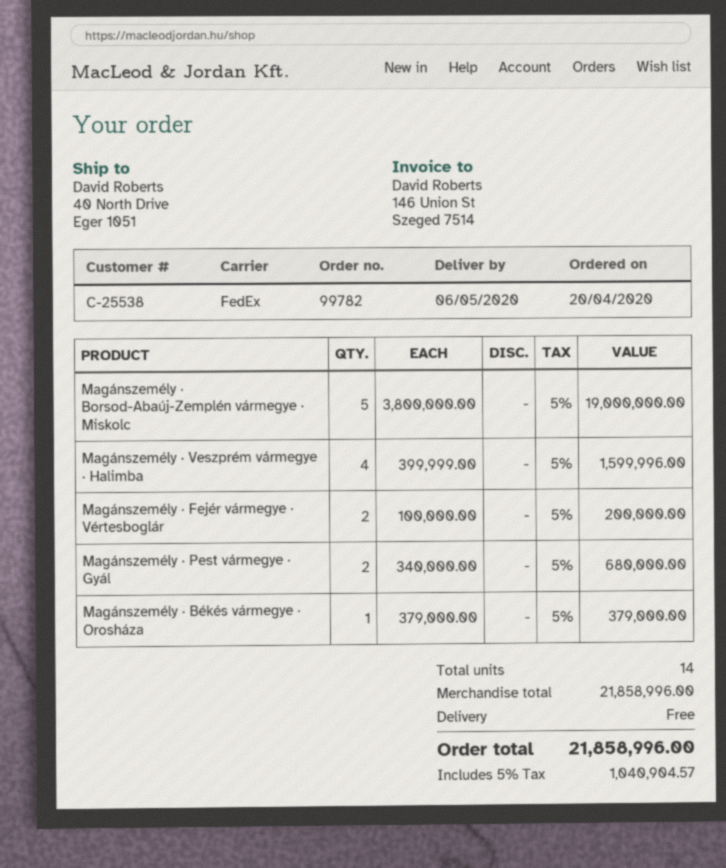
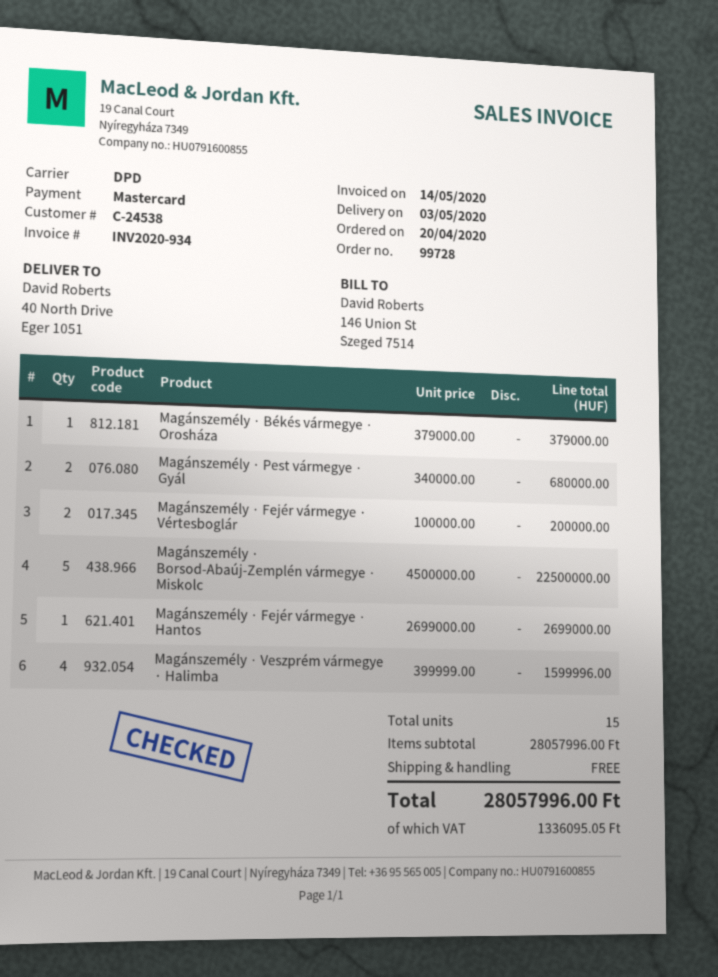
order number: 99782 -> 99728
delivery date: 2020-05-06 -> 2020-05-03
customer number: C-25538 -> C-24538
shipping method: FedEx -> DPD
Magánszemély · Borsod-Abaúj-Zemplén vármegye · Miskolc: 5 x 3800000.00 = 19000000.00 -> 5 x 4500000.00 = 22500000.00
Magánszemély · Fejér vármegye · Hantos: none -> 1 x 2699000.00 = 2699000.00
total quantity: 14 -> 15
subtotal: 21858996.00 -> 28057996.00
tax: 1040904.57 -> 1336095.05
total: 21858996.00 -> 28057996.00

